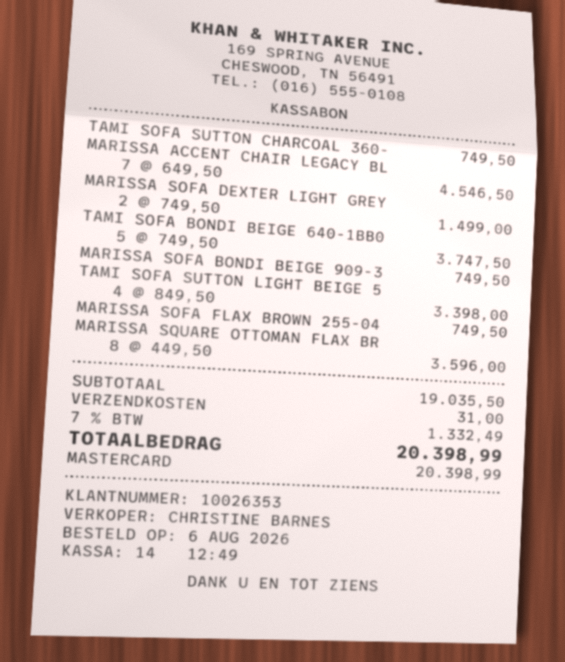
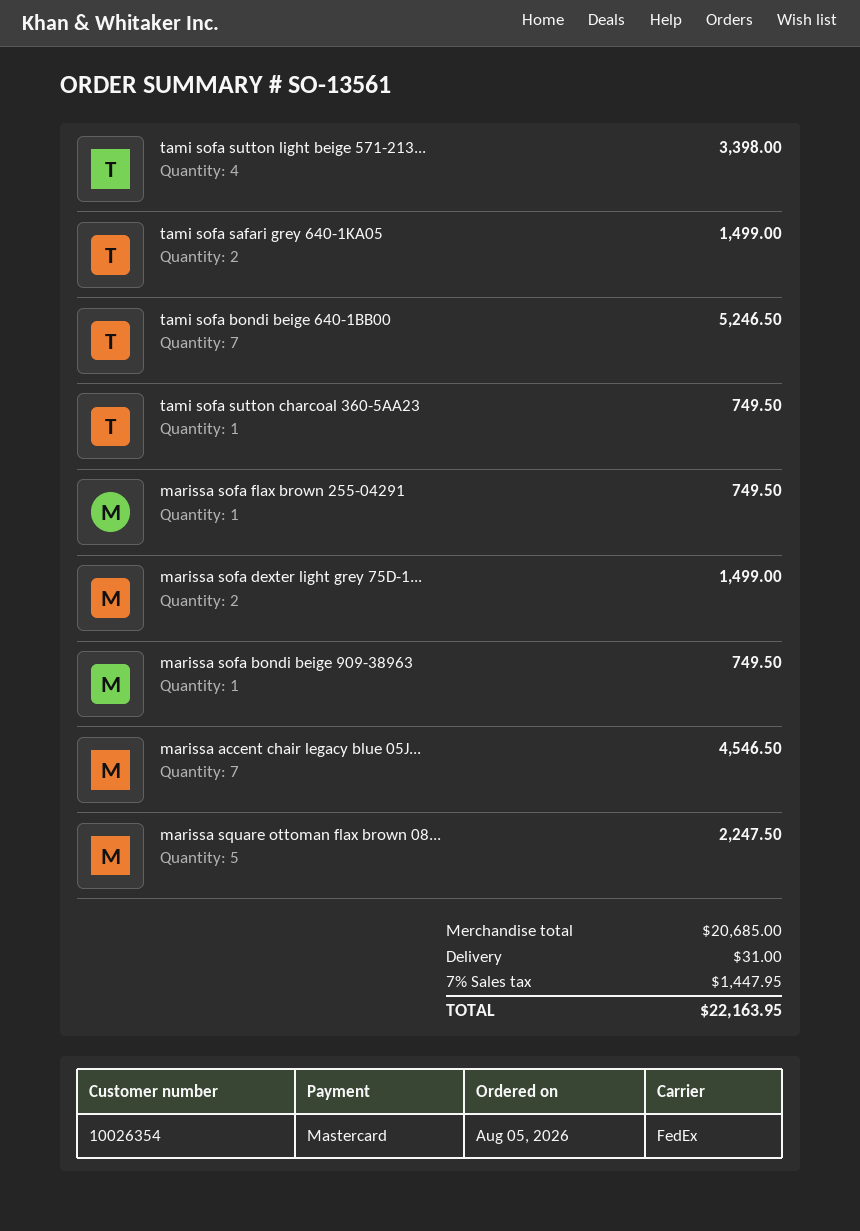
order date: 2026-08-06 -> 2026-08-05
customer number: 10026353 -> 10026354
TAMI SOFA BONDI BEIGE 640-1BB0: 5 for 3747.50 -> 7 for 5246.50
MARISSA SQUARE OTTOMAN FLAX BR: 8 for 3596.00 -> 5 for 2247.50
tami sofa safari grey 640-1KA05: none -> 2 for 1499.00
subtotal: 19035.50 -> 20685.00
tax: 7% = 1332.49 -> 7% = 1447.95
total: 20398.99 -> 22163.95

